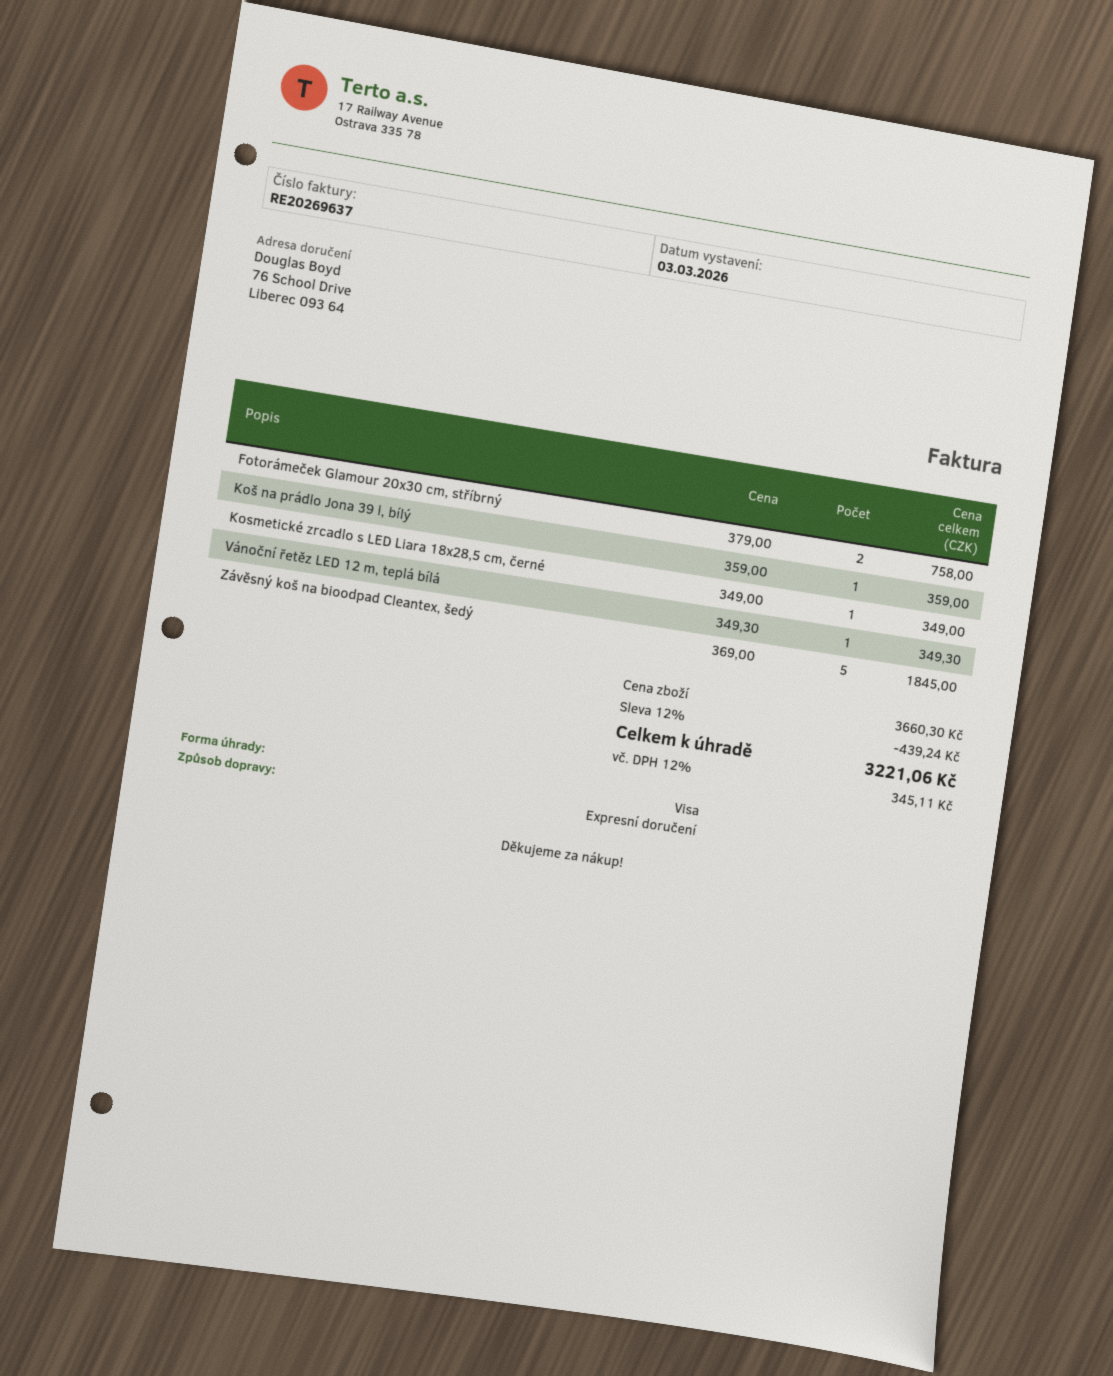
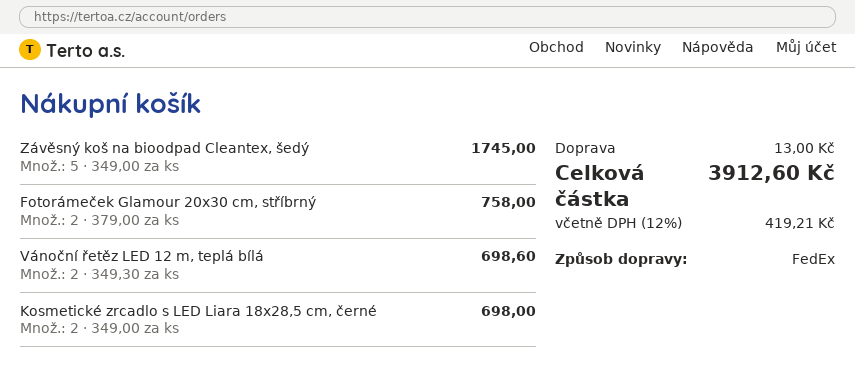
shipping method: express -> FedEx
Koš na prádlo Jona 39 l, bílý: 1 x 359.00 = 359.00 -> none
Kosmetické zrcadlo s LED Liara 18x28,5 cm, černé: 1 x 349.00 = 349.00 -> 2 x 349.00 = 698.00
Vánoční řetěz LED 12 m, teplá bílá: 1 x 349.30 = 349.30 -> 2 x 349.30 = 698.60
Závěsný koš na bioodpad Cleantex, šedý: 5 x 369.00 = 1845.00 -> 5 x 349.00 = 1745.00
discount: 12% = 439.24 -> none
shipping: none -> 13.00
tax: 12% = 345.11 -> 12% = 419.21
total: 3221.06 -> 3912.60

